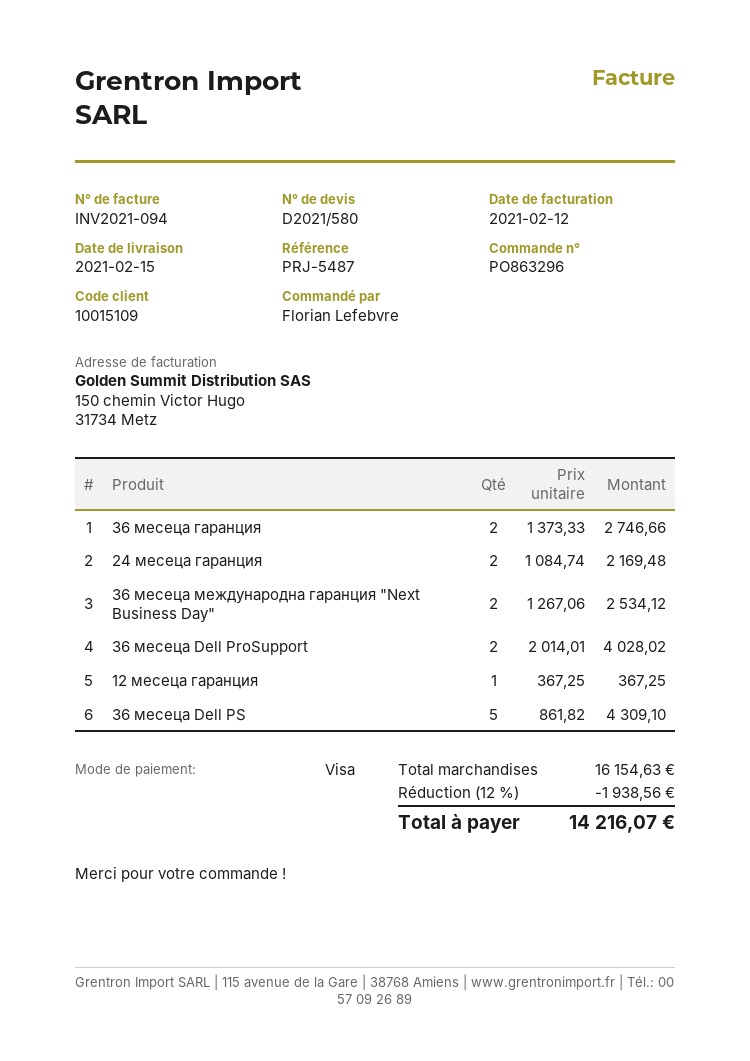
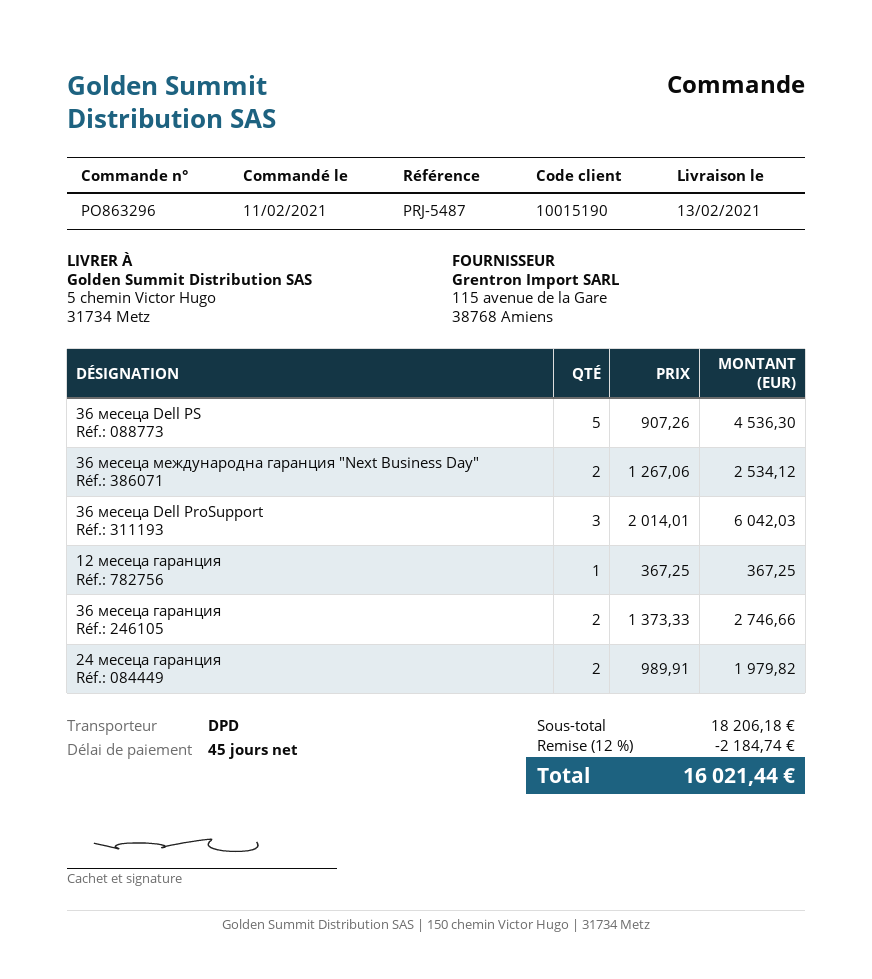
delivery date: 2021-02-15 -> 2021-02-13
customer number: 10015109 -> 10015190
24 месеца гаранция: 2 x 1084.74 = 2169.48 -> 2 x 989.91 = 1979.82
36 месеца Dell ProSupport: 2 x 2014.01 = 4028.02 -> 3 x 2014.01 = 6042.03
36 месеца Dell PS: 5 x 861.82 = 4309.10 -> 5 x 907.26 = 4536.30
subtotal: 16154.63 -> 18206.18
discount: 12% = 1938.56 -> 12% = 2184.74
total: 14216.07 -> 16021.44

